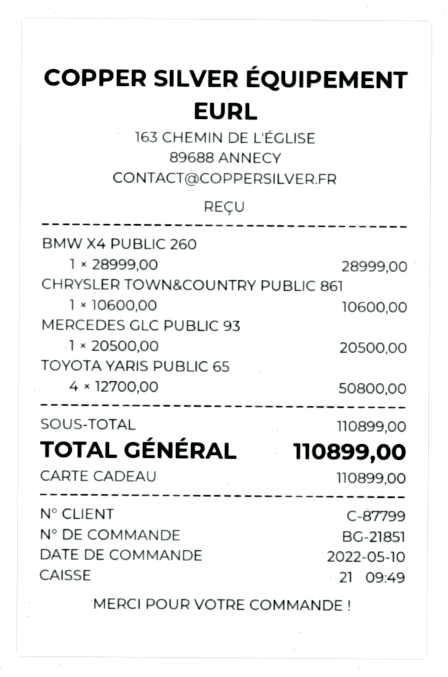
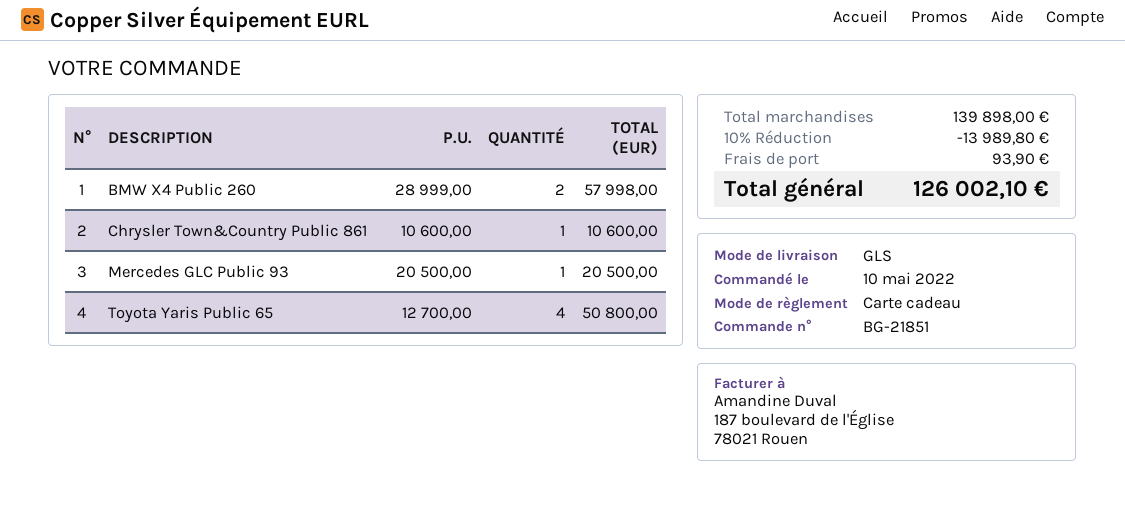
BMW X4 PUBLIC 260: 1 x 28999.00 = 28999.00 -> 2 x 28999.00 = 57998.00
subtotal: 110899.00 -> 139898.00
discount: none -> 10% = 13989.80
shipping: none -> 93.90
total: 110899.00 -> 126002.10

